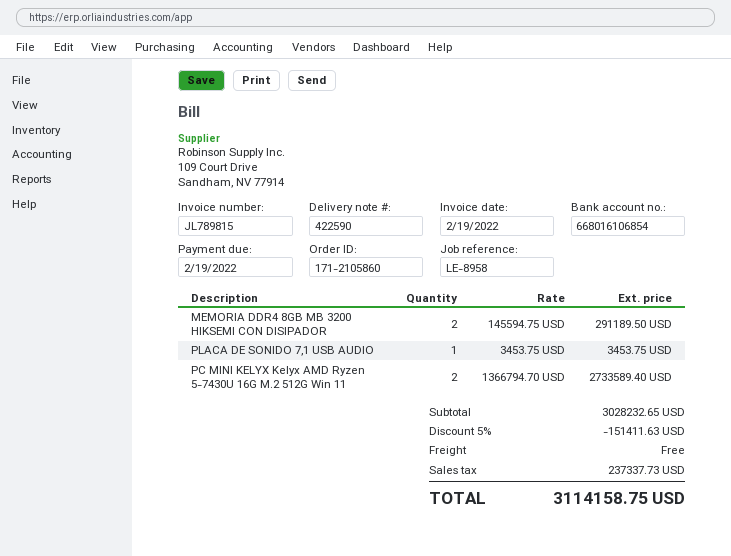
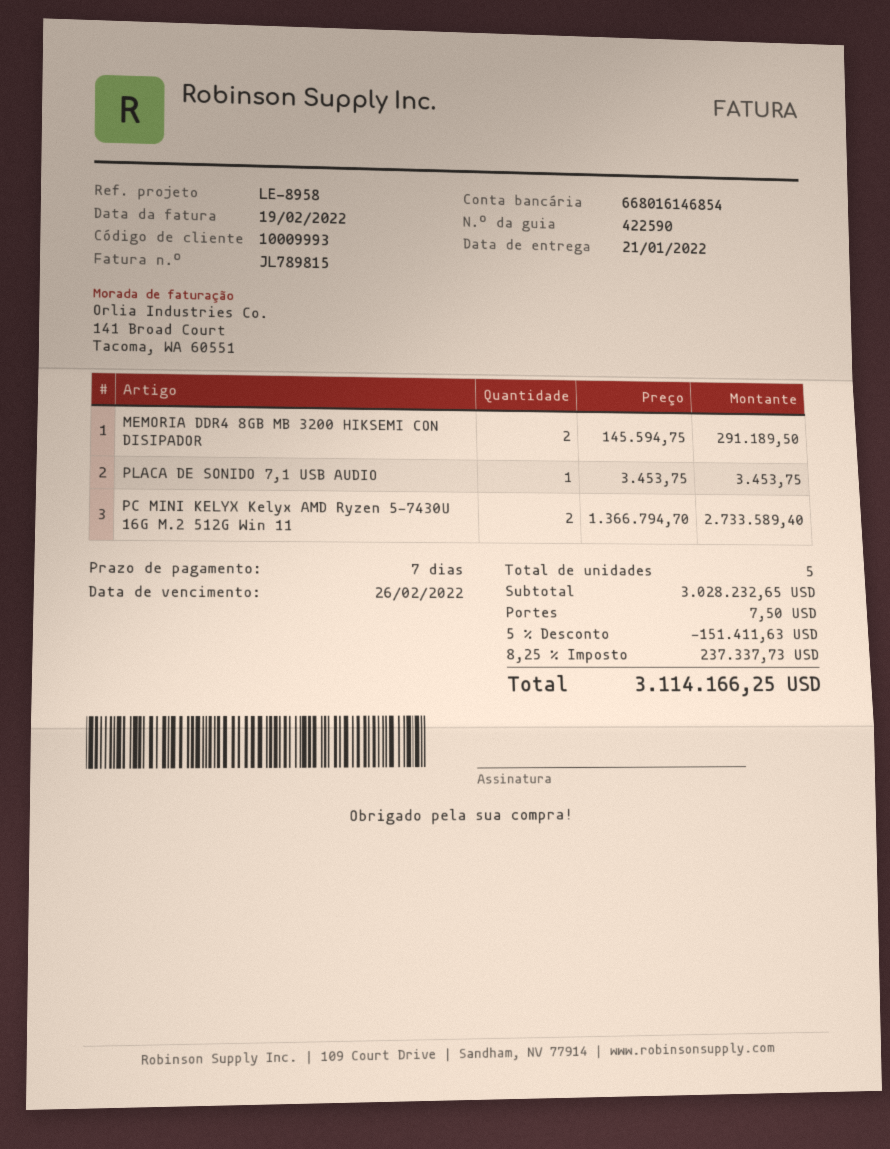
due date: 2022-02-19 -> 2022-02-26
bank account: 668016106854 -> 668016146854
shipping: 0.00 -> 7.50
total: 3114158.75 -> 3114166.25

